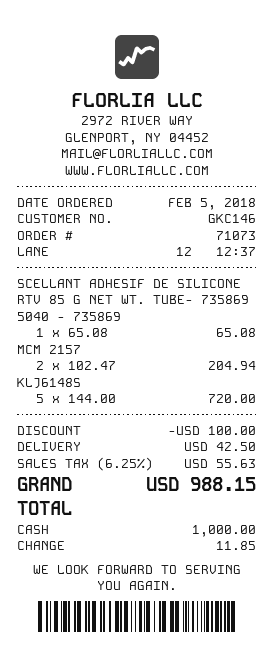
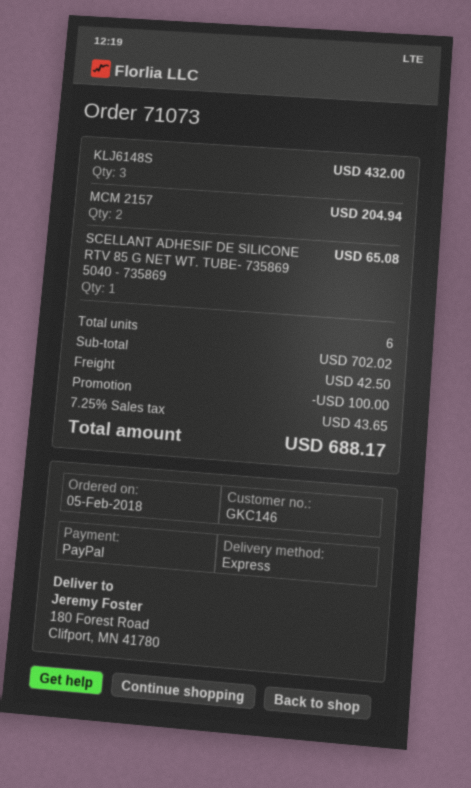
payment method: cash -> PayPal
KLJ6148S: 5 for 720.00 -> 3 for 432.00
tax: 6.25% = 55.63 -> 7.25% = 43.65
total: 988.15 -> 688.17

